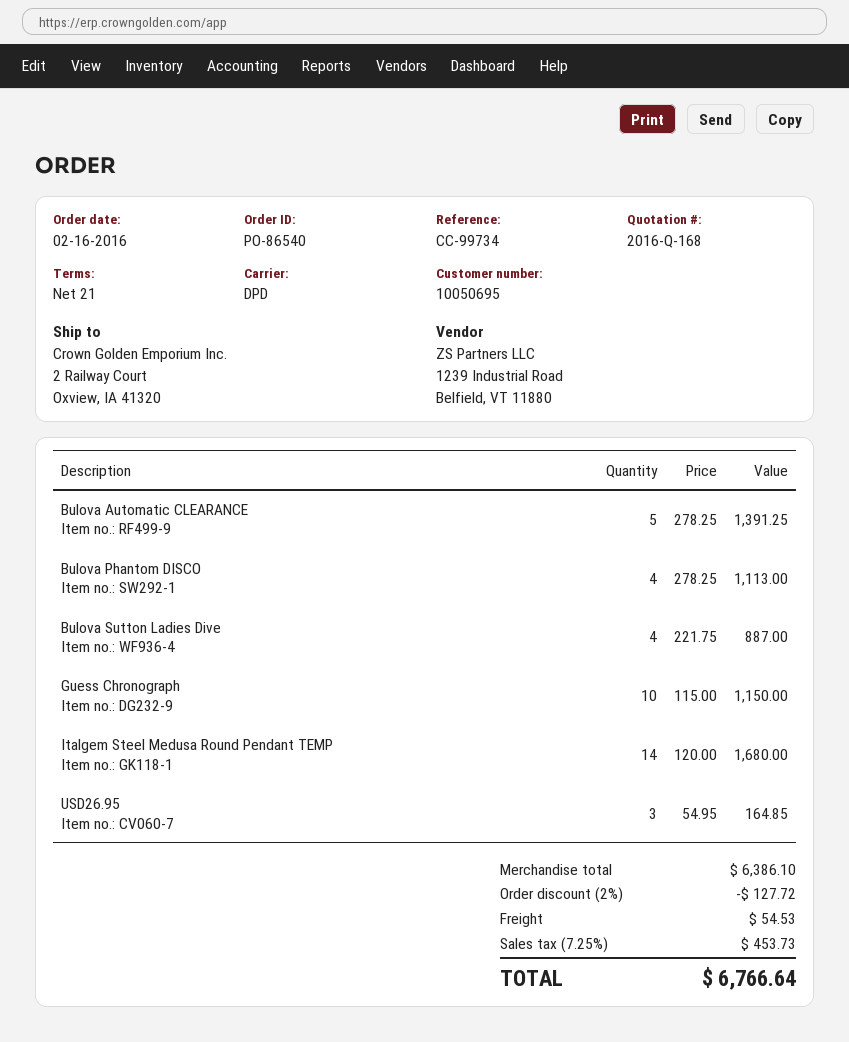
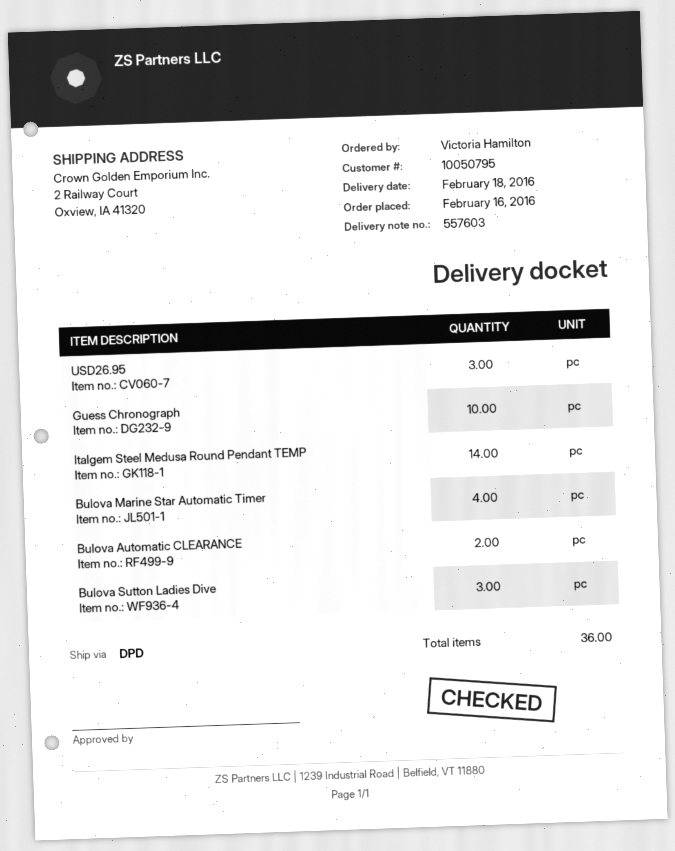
customer number: 10050695 -> 10050795
Bulova Automatic CLEARANCE: 5 -> 2
Bulova Phantom DISCO: 4 -> none
Bulova Sutton Ladies Dive: 4 -> 3
Bulova Marine Star Automatic Timer: none -> 4

